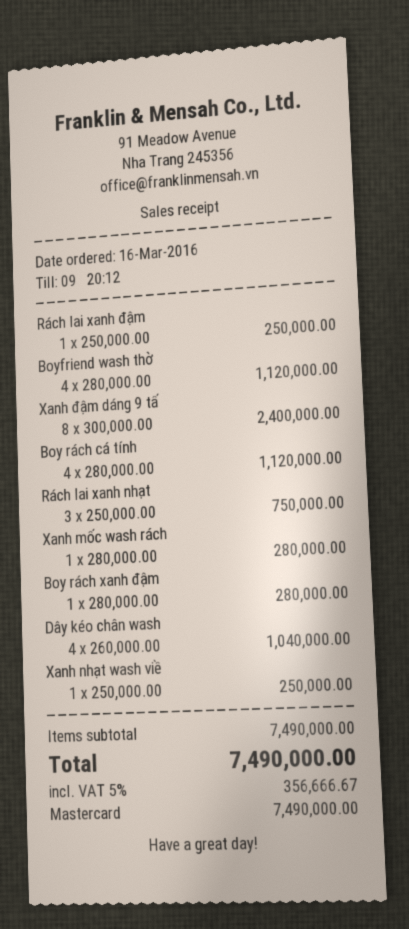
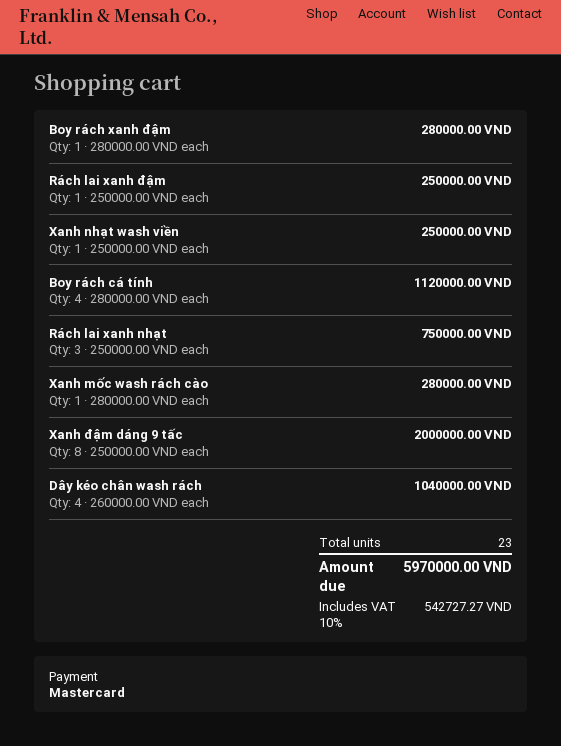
Boyfriend wash thờ: 4 x 280000.00 = 1120000.00 -> none
Xanh đậm dáng 9 tấ: 8 x 300000.00 = 2400000.00 -> 8 x 250000.00 = 2000000.00
tax: 5% = 356666.67 -> 10% = 542727.27
total: 7490000.00 -> 5970000.00

